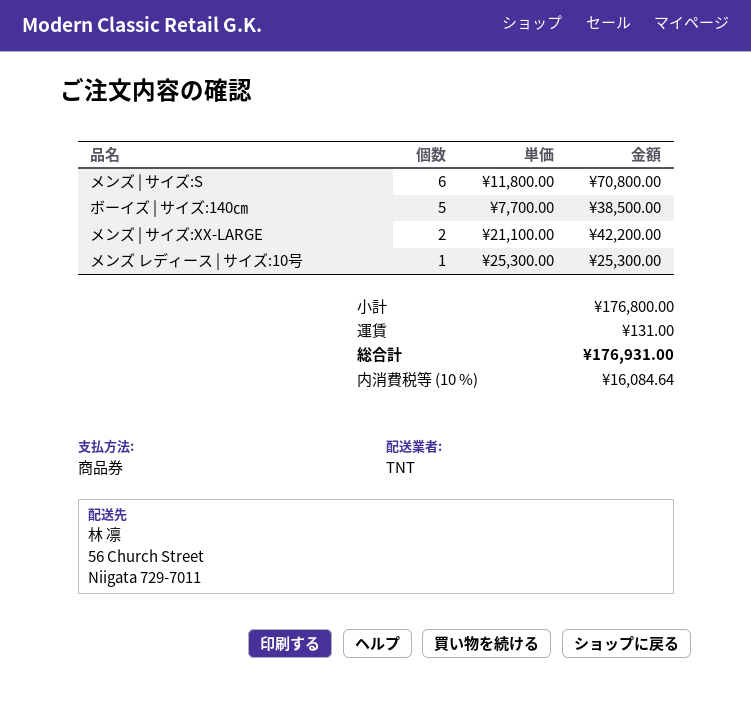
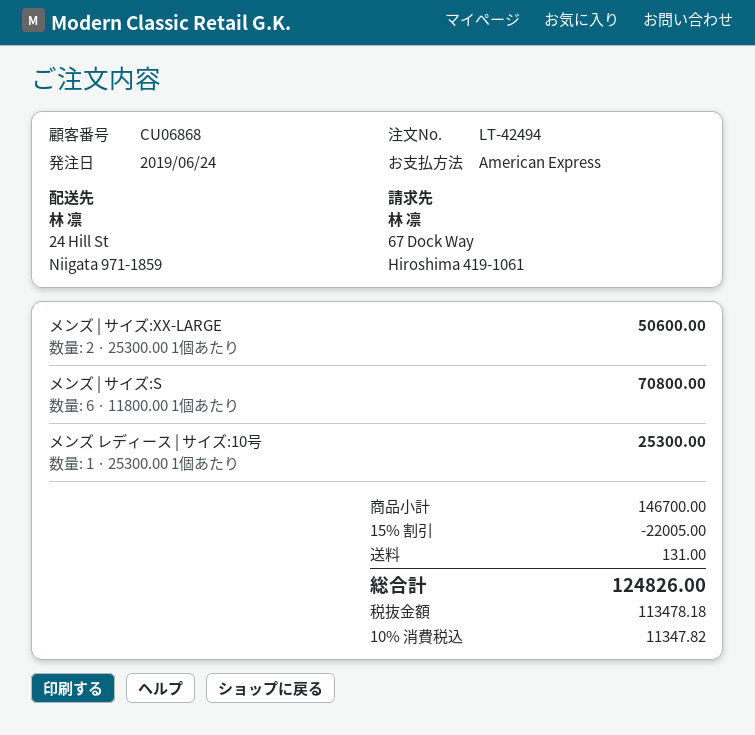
payment method: gift card -> American Express
ship to: 56 Church Street, Niigata 729-7011 -> 24 Hill St, Niigata 971-1859
ボーイズ | サイズ:140㎝: 5 x 7700.00 = 38500.00 -> none
メンズ | サイズ:XX-LARGE: 2 x 21100.00 = 42200.00 -> 2 x 25300.00 = 50600.00
subtotal: 176800.00 -> 146700.00
discount: none -> 15% = 22005.00
tax: 10% = 16084.64 -> 10% = 11347.82
total: 176931.00 -> 124826.00

